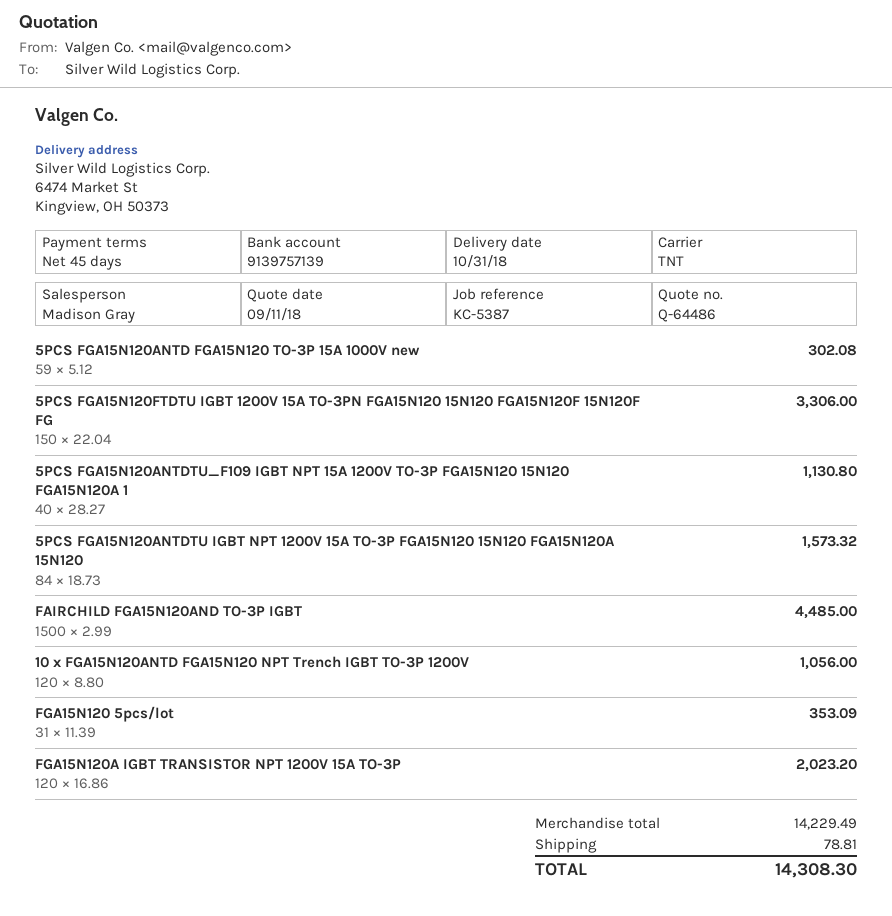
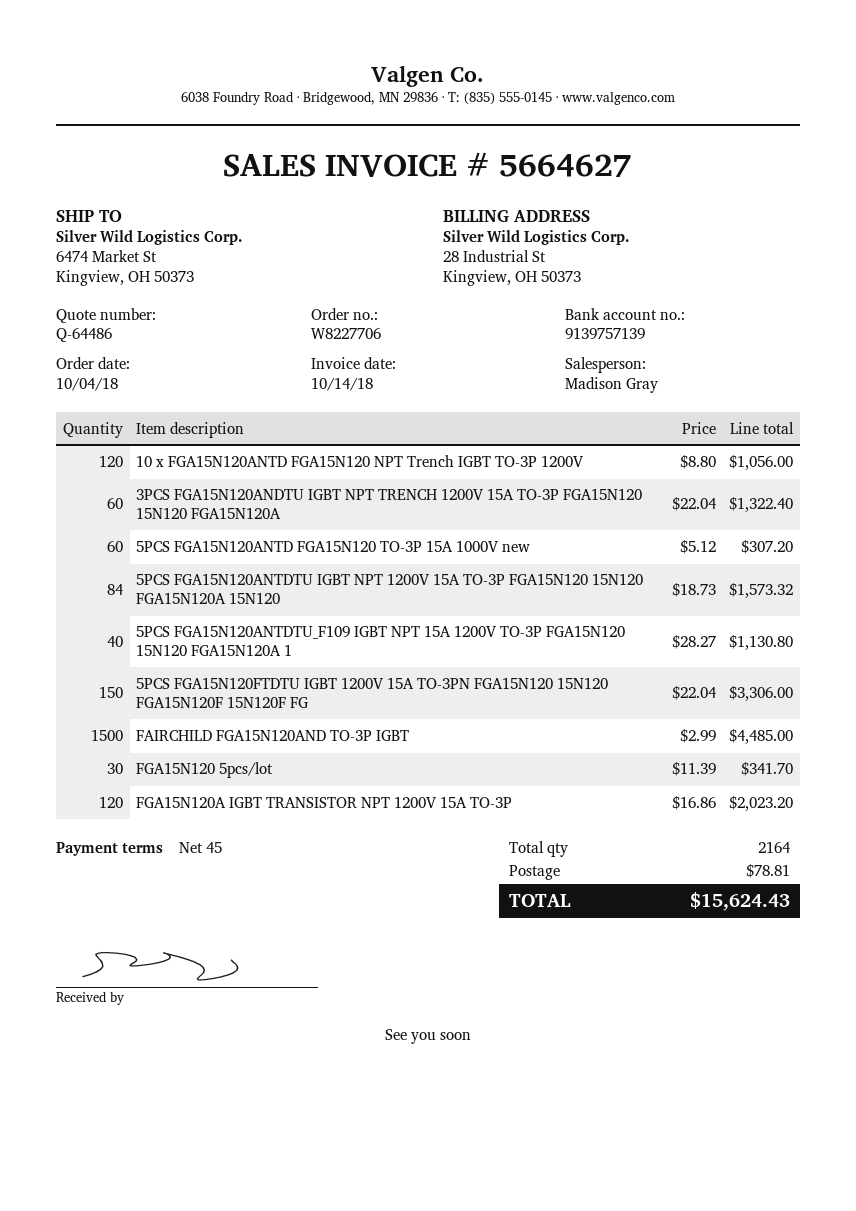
5PCS FGA15N120ANTD FGA15N120 TO-3P 15A 1000V new: 59 x 5.12 = 302.08 -> 60 x 5.12 = 307.20
FGA15N120 5pcs/lot: 31 x 11.39 = 353.09 -> 30 x 11.39 = 341.70
3PCS FGA15N120ANDTU IGBT NPT TRENCH 1200V 15A TO-3P FGA15N120 15N120 FGA15N120A: none -> 60 x 22.04 = 1322.40
total: 14308.30 -> 15624.43

